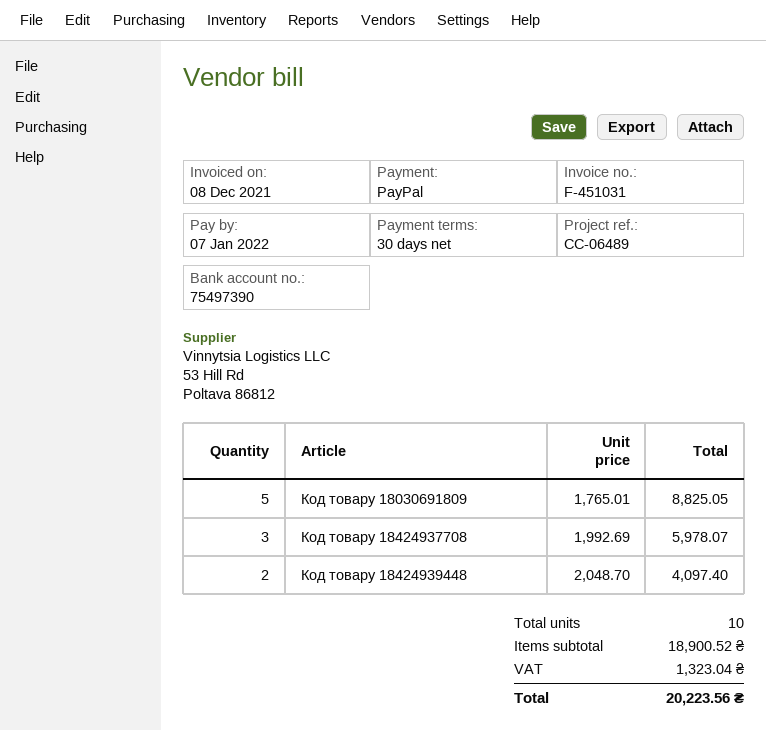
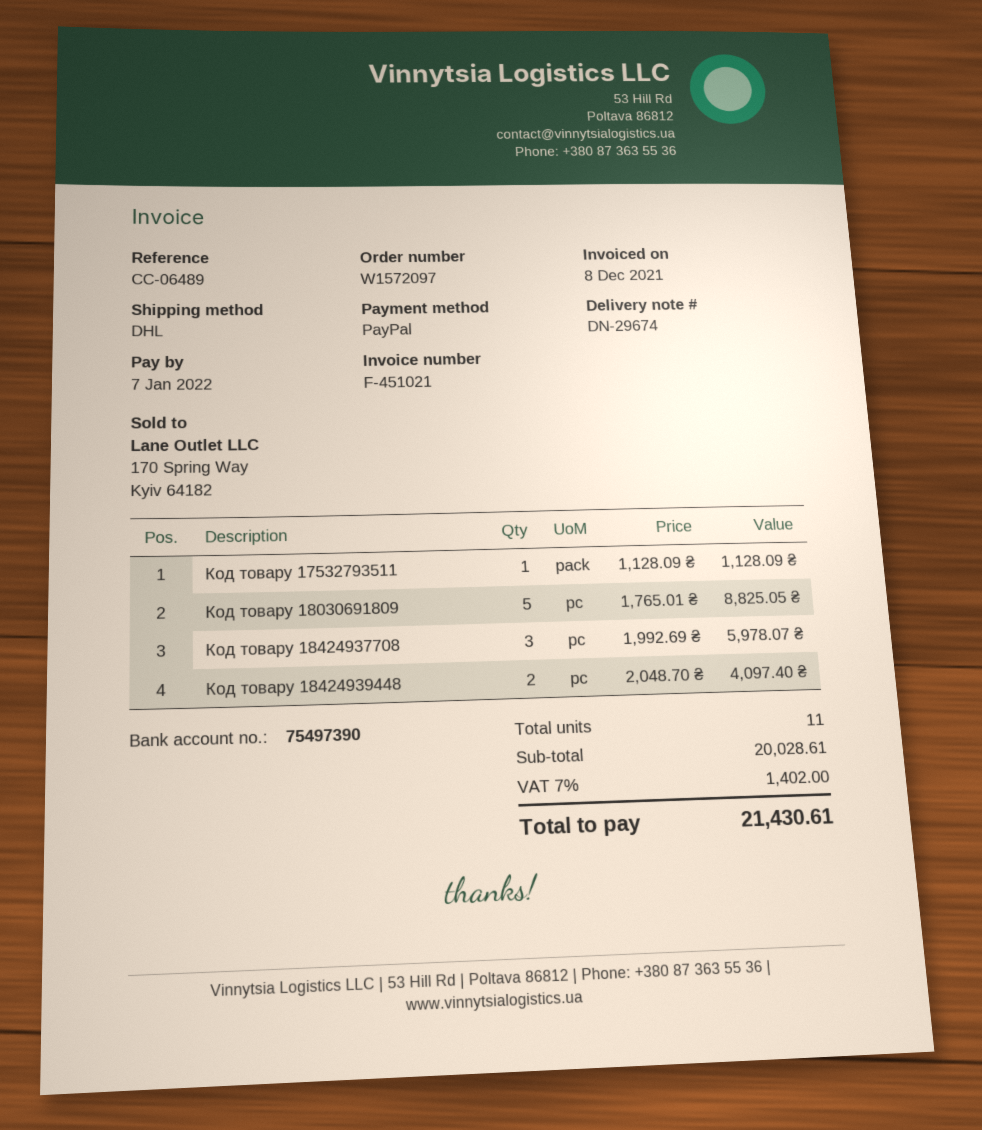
invoice number: F-451031 -> F-451021
Код товару 17532793511: none -> 1 x 1128.09 = 1128.09
total quantity: 10 -> 11
subtotal: 18900.52 -> 20028.61
tax: 1323.04 -> 1402.00
total: 20223.56 -> 21430.61

